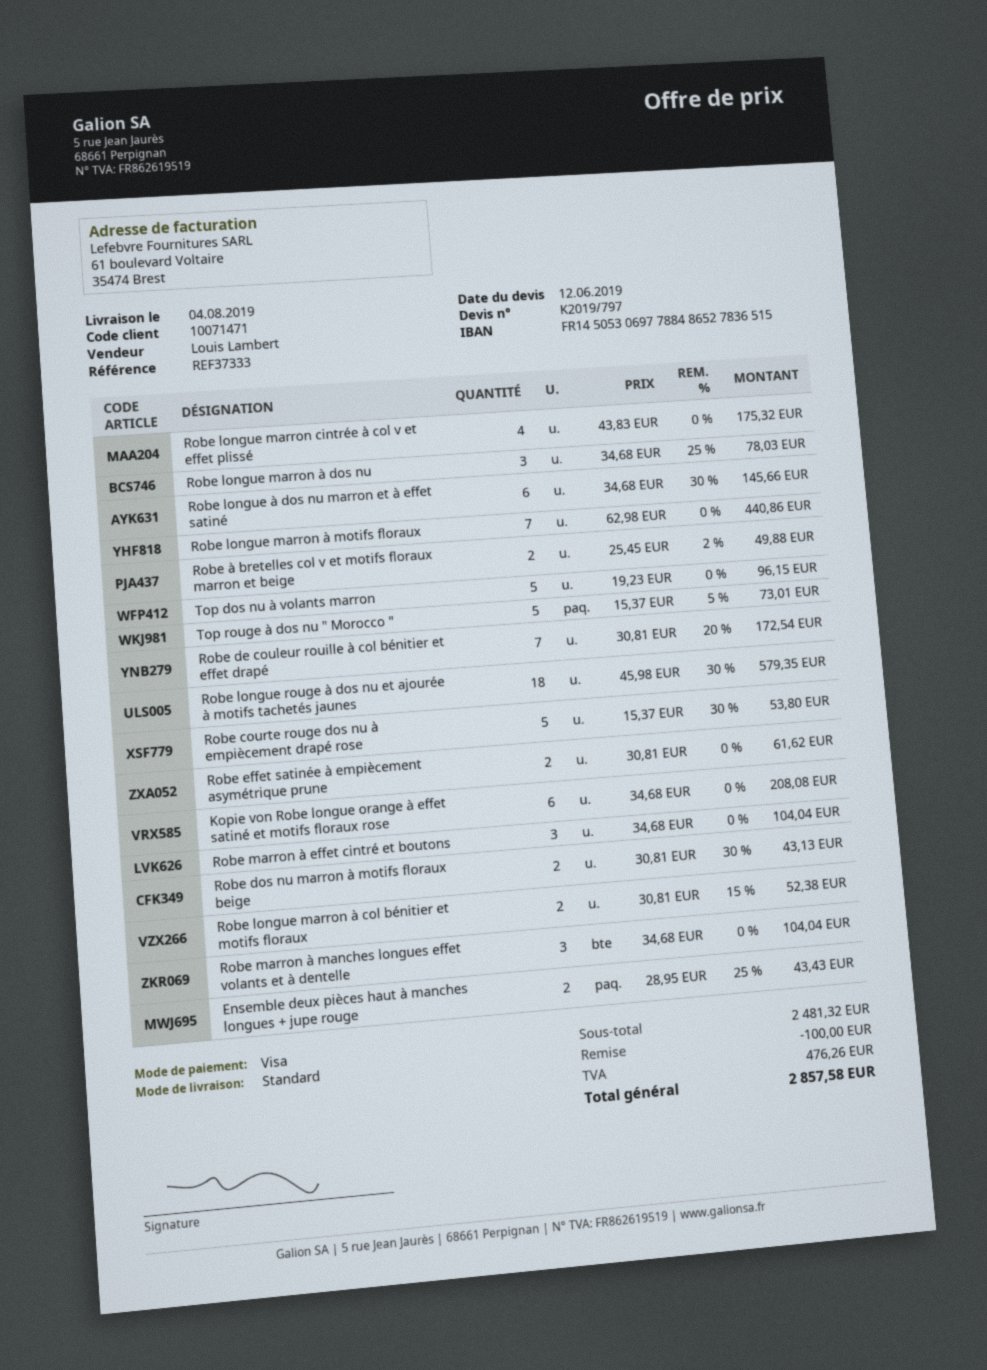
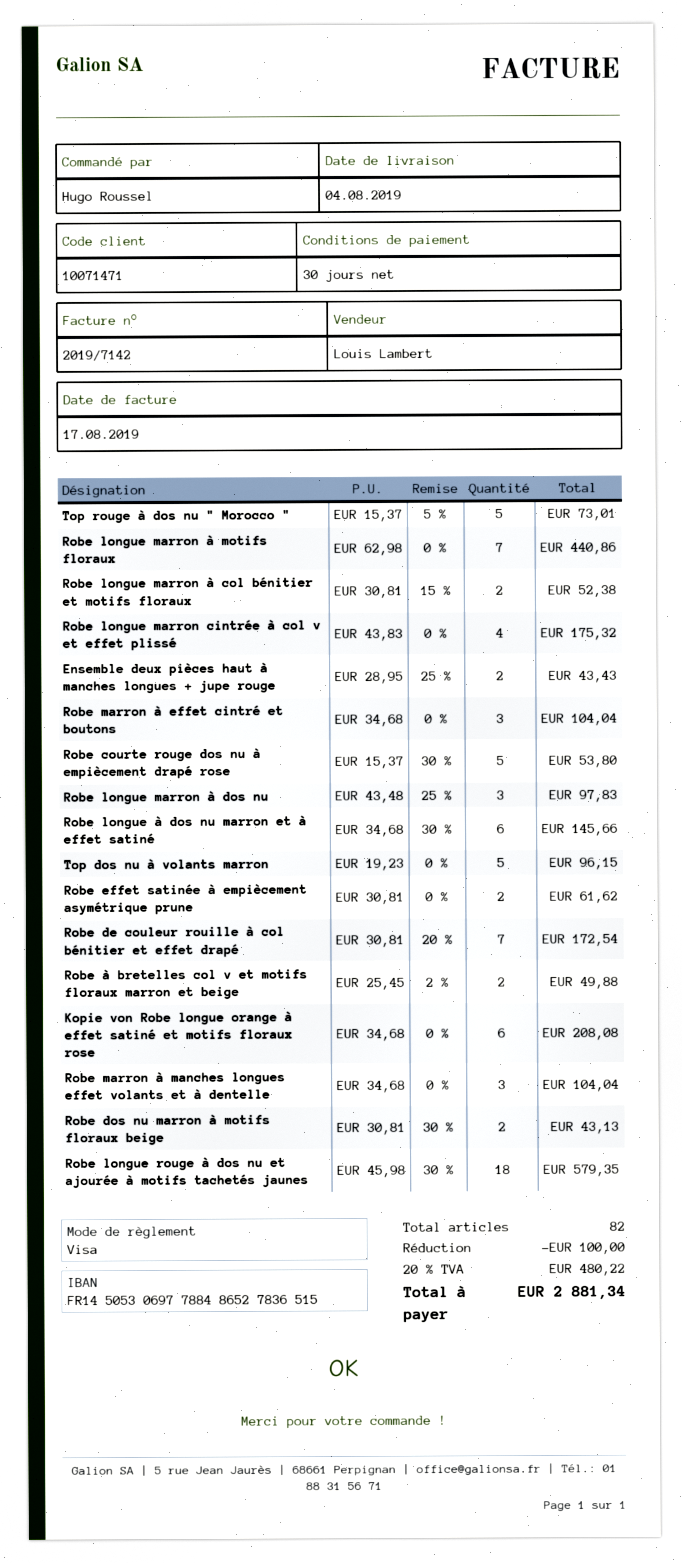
Robe longue marron à dos nu: 3 x 34.68 - 25% = 78.03 -> 3 x 43.48 - 25% = 97.83
tax: 476.26 -> 480.22
total: 2857.58 -> 2881.34

